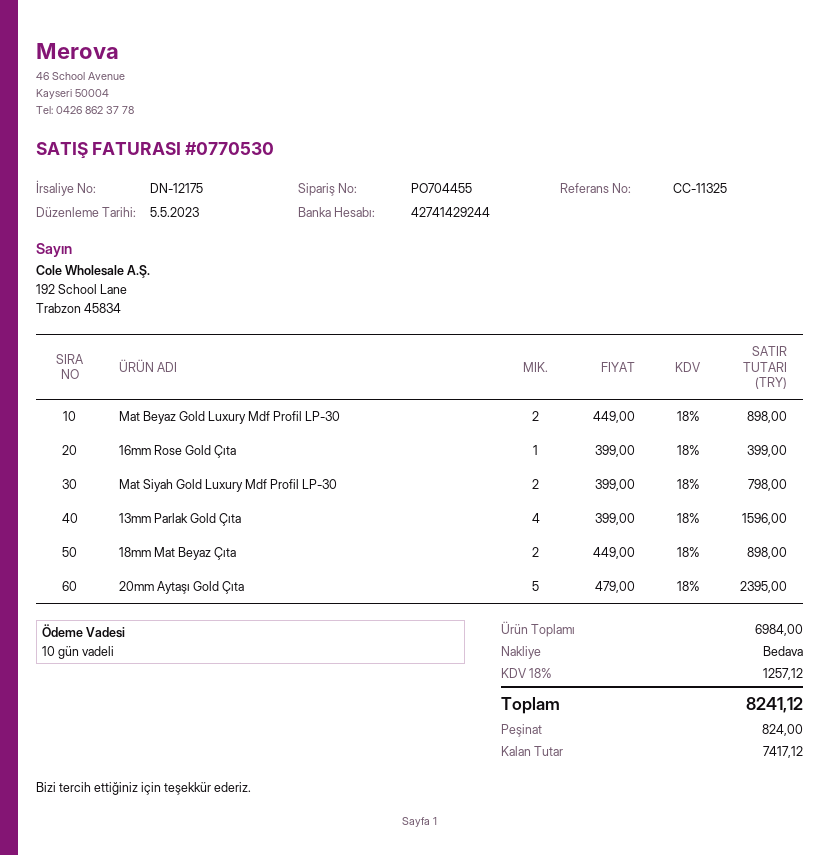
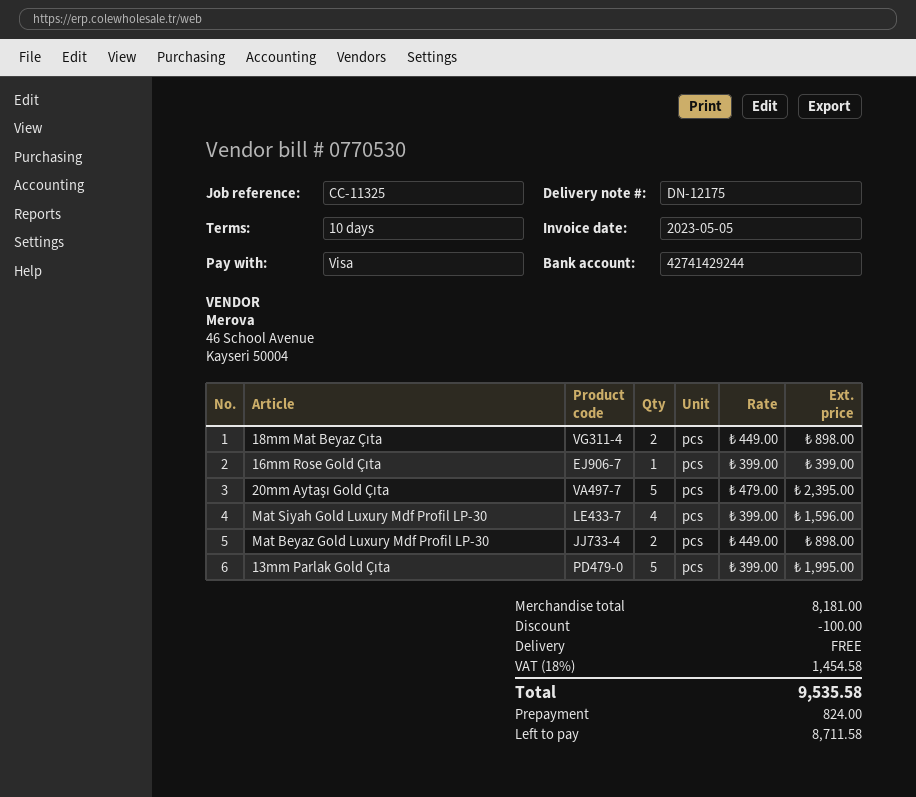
Mat Siyah Gold Luxury Mdf Profil LP-30: 2 x 399.00 = 798.00 -> 4 x 399.00 = 1596.00
13mm Parlak Gold Çıta: 4 x 399.00 = 1596.00 -> 5 x 399.00 = 1995.00
subtotal: 6984.00 -> 8181.00
discount: none -> 100.00
tax: 18% = 1257.12 -> 18% = 1454.58
total: 8241.12 -> 9535.58
balance: 7417.12 -> 8711.58

